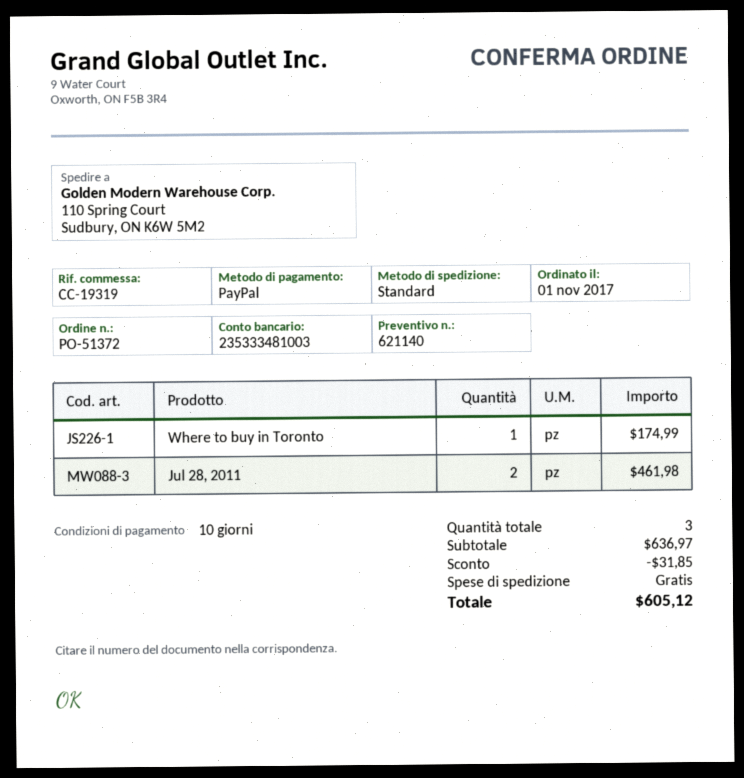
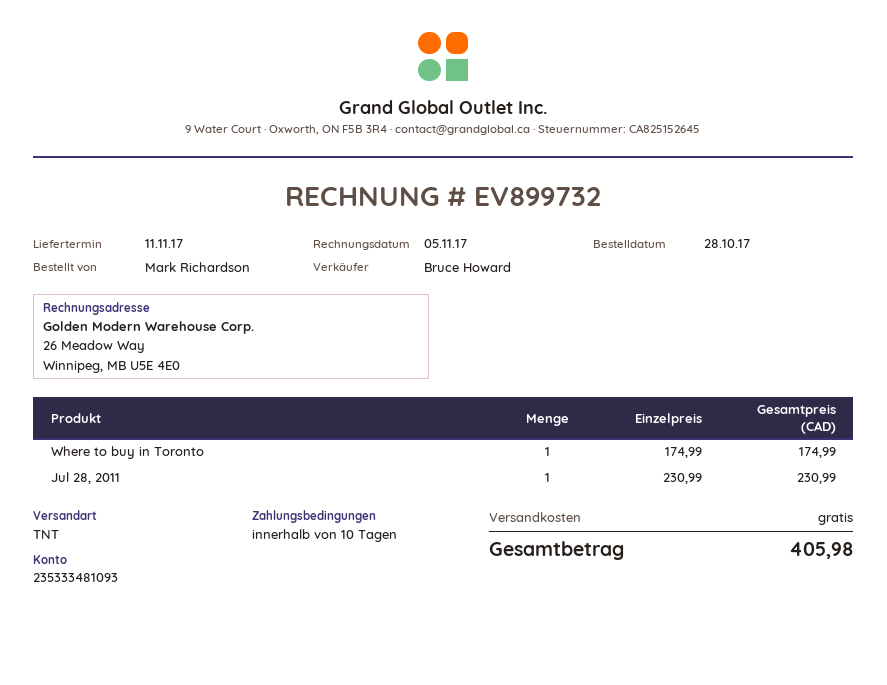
order date: 2017-11-01 -> 2017-10-28
bank account: 235333481003 -> 235333481093
shipping method: standard -> TNT
Jul 28, 2011: 2 for 461.98 -> 1 for 230.99
discount: 31.85 -> none
total: 605.12 -> 405.98

